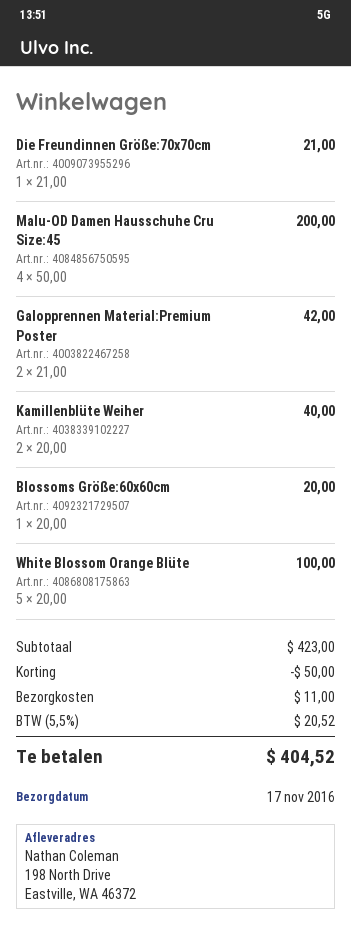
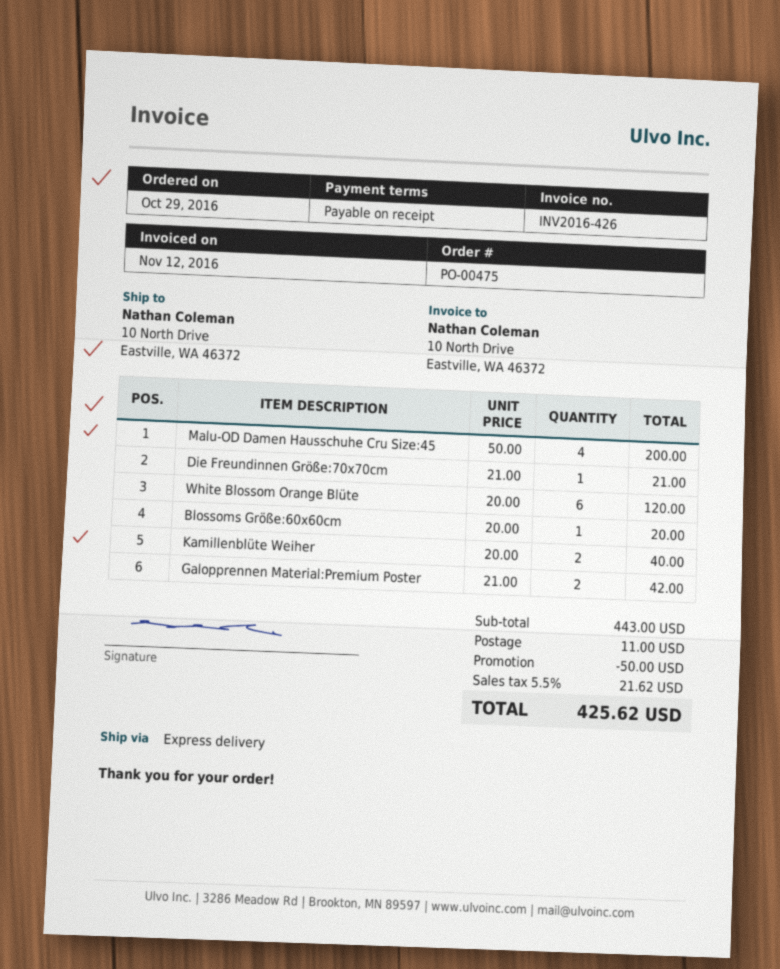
ship to: 198 North Drive, Eastville, WA 46372 -> 10 North Drive, Eastville, WA 46372
White Blossom Orange Blüte: 5 x 20.00 = 100.00 -> 6 x 20.00 = 120.00
subtotal: 423.00 -> 443.00
tax: 5.5% = 20.52 -> 5.5% = 21.62
total: 404.52 -> 425.62

